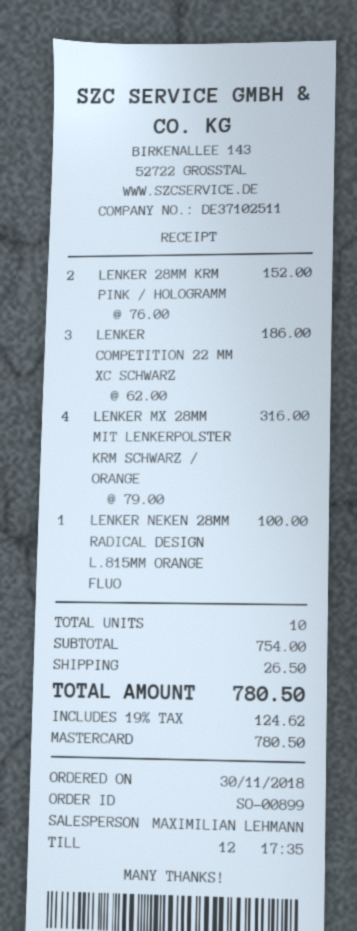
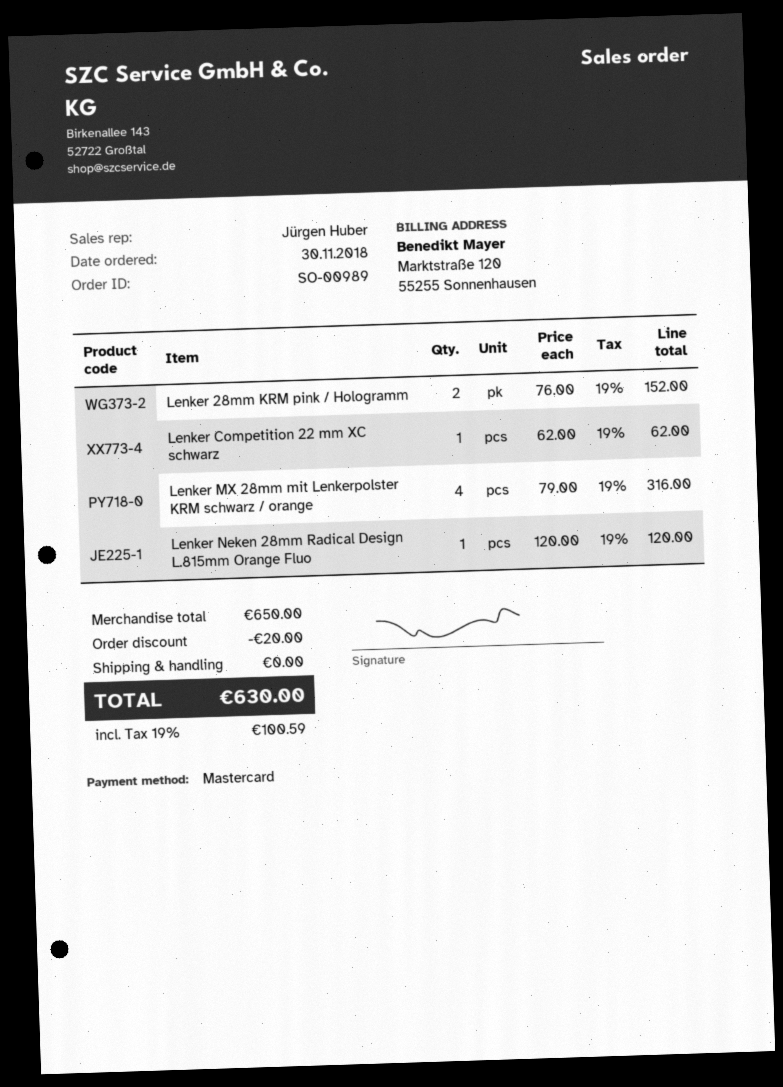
order number: SO-00899 -> SO-00989
sales rep: MAXIMILIAN LEHMANN -> Jürgen Huber
LENKER COMPETITION 22 MM XC SCHWARZ: 3 x 62.00 = 186.00 -> 1 x 62.00 = 62.00
LENKER NEKEN 28MM RADICAL DESIGN L.815MM ORANGE FLUO: 1 x 100.00 = 100.00 -> 1 x 120.00 = 120.00
subtotal: 754.00 -> 650.00
discount: none -> 20.00
shipping: 26.50 -> 0.00
tax: 19% = 124.62 -> 19% = 100.59
total: 780.50 -> 630.00

